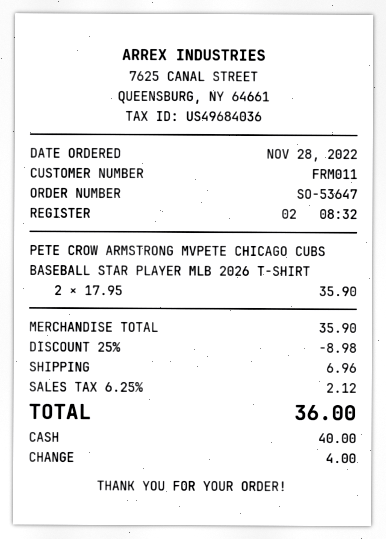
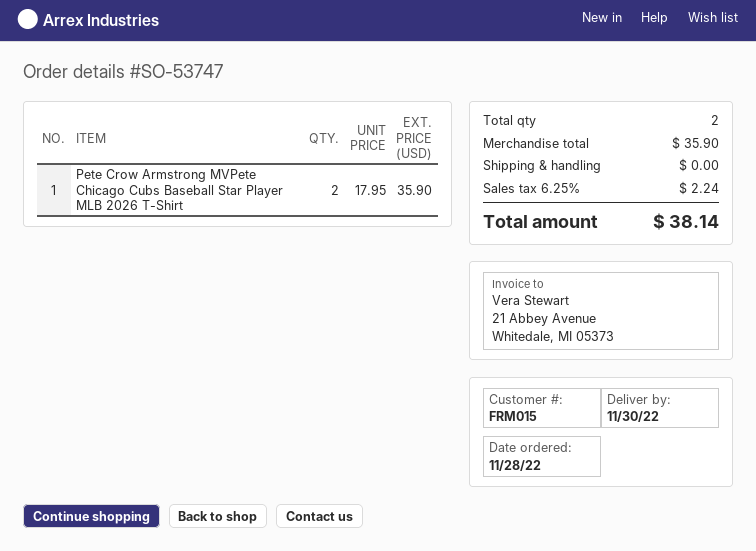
order number: SO-53647 -> SO-53747
customer number: FRM011 -> FRM015
discount: 25% = 8.98 -> none
shipping: 6.96 -> 0.00
tax: 6.25% = 2.12 -> 6.25% = 2.24
total: 36.00 -> 38.14

